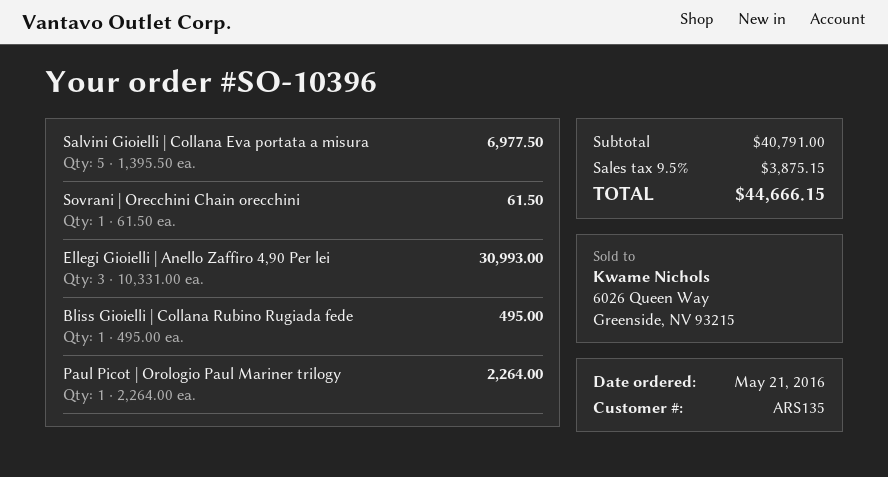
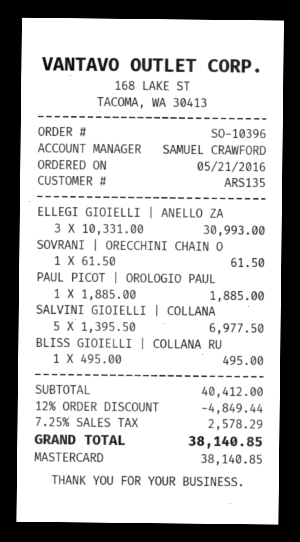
Paul Picot | Orologio Paul Mariner trilogy: 1 x 2264.00 = 2264.00 -> 1 x 1885.00 = 1885.00
subtotal: 40791.00 -> 40412.00
discount: none -> 12% = 4849.44
tax: 9.5% = 3875.15 -> 7.25% = 2578.29
total: 44666.15 -> 38140.85

